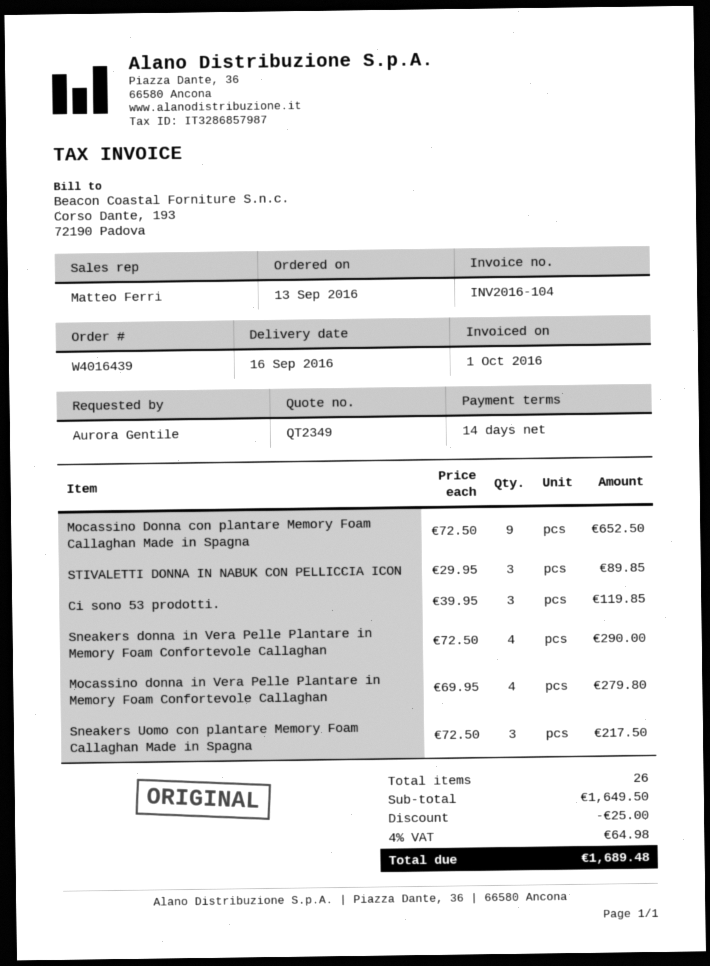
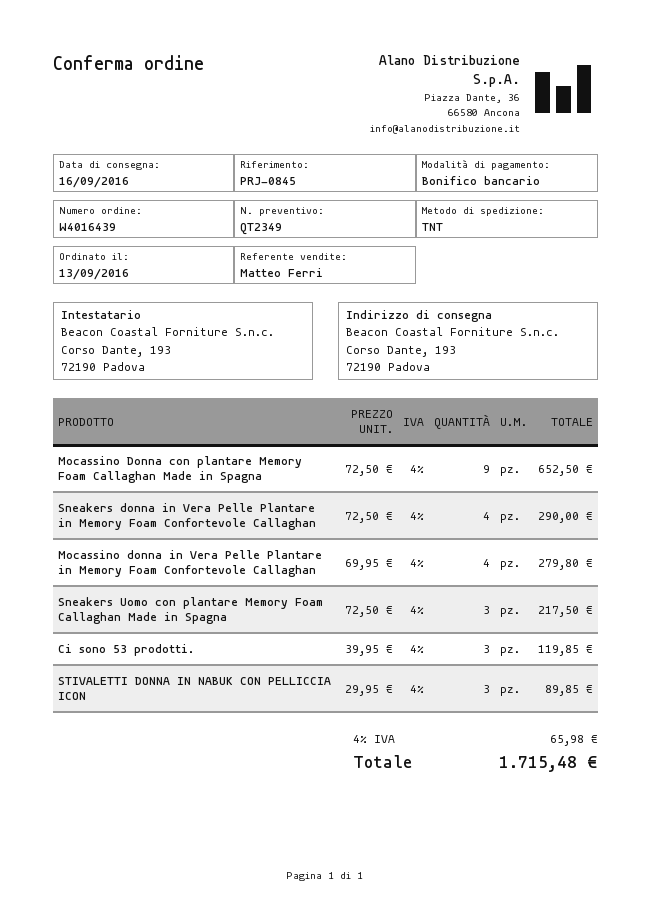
discount: 25.00 -> none
tax: 4% = 64.98 -> 4% = 65.98
total: 1689.48 -> 1715.48

